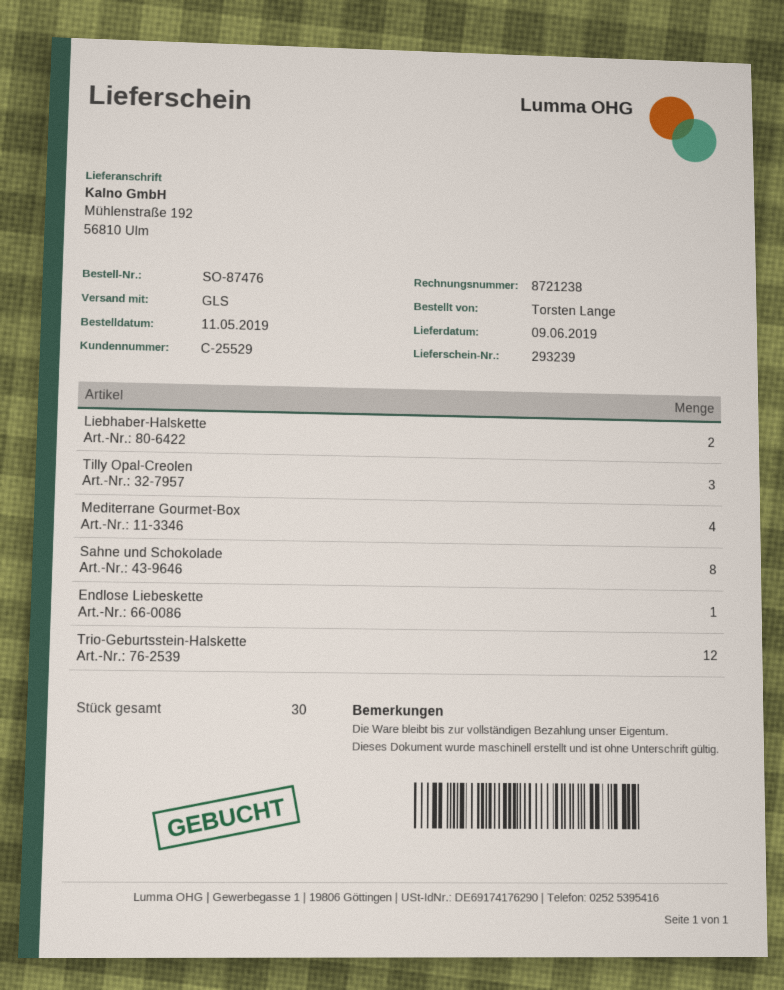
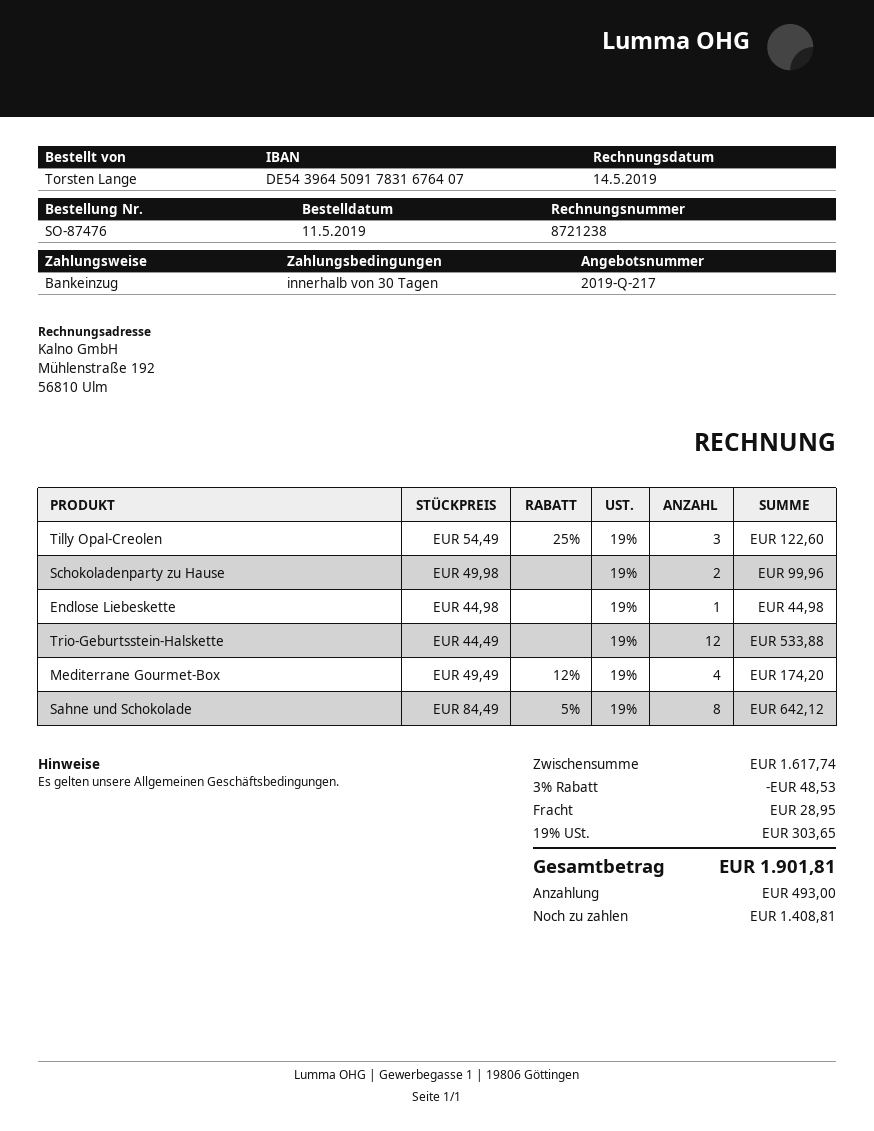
Liebhaber-Halskette: 2 -> none
Schokoladenparty zu Hause: none -> 2

